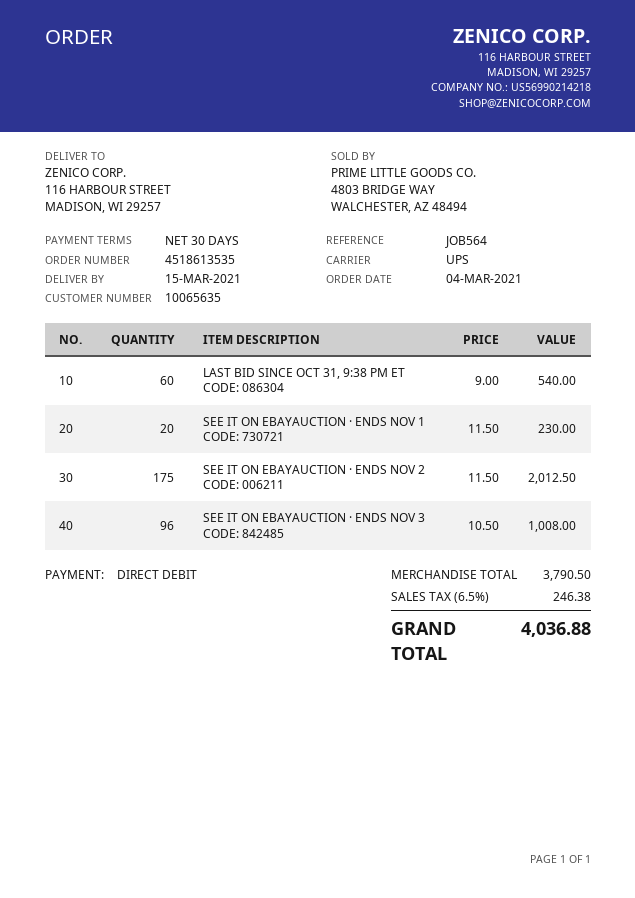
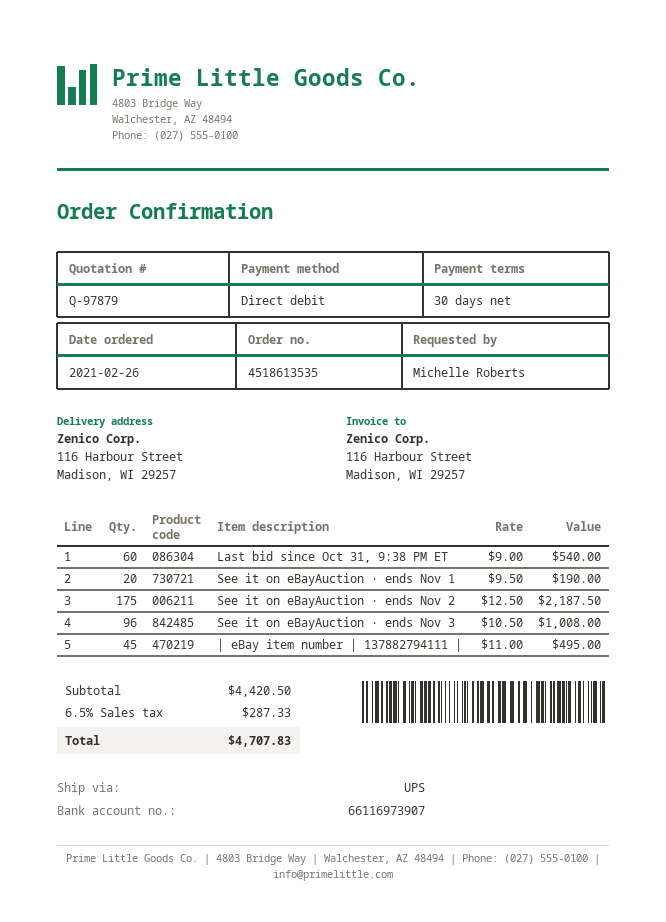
order date: 2021-03-04 -> 2021-02-26
SEE IT ON EBAYAUCTION · ENDS NOV 1: 20 x 11.50 = 230.00 -> 20 x 9.50 = 190.00
SEE IT ON EBAYAUCTION · ENDS NOV 2: 175 x 11.50 = 2012.50 -> 175 x 12.50 = 2187.50
| eBay item number | 137882794111 |: none -> 45 x 11.00 = 495.00
subtotal: 3790.50 -> 4420.50
tax: 6.5% = 246.38 -> 6.5% = 287.33
total: 4036.88 -> 4707.83

